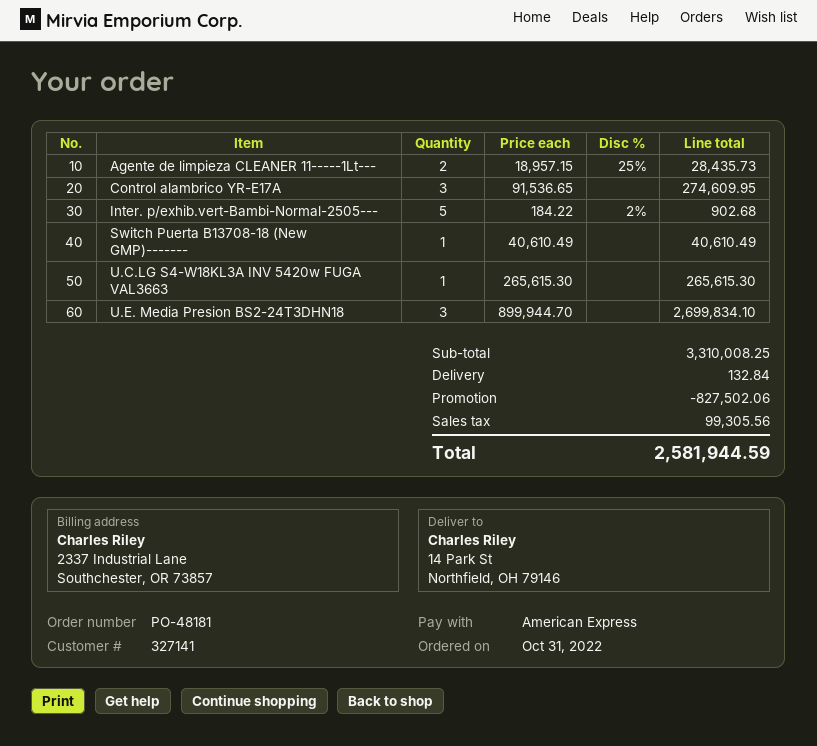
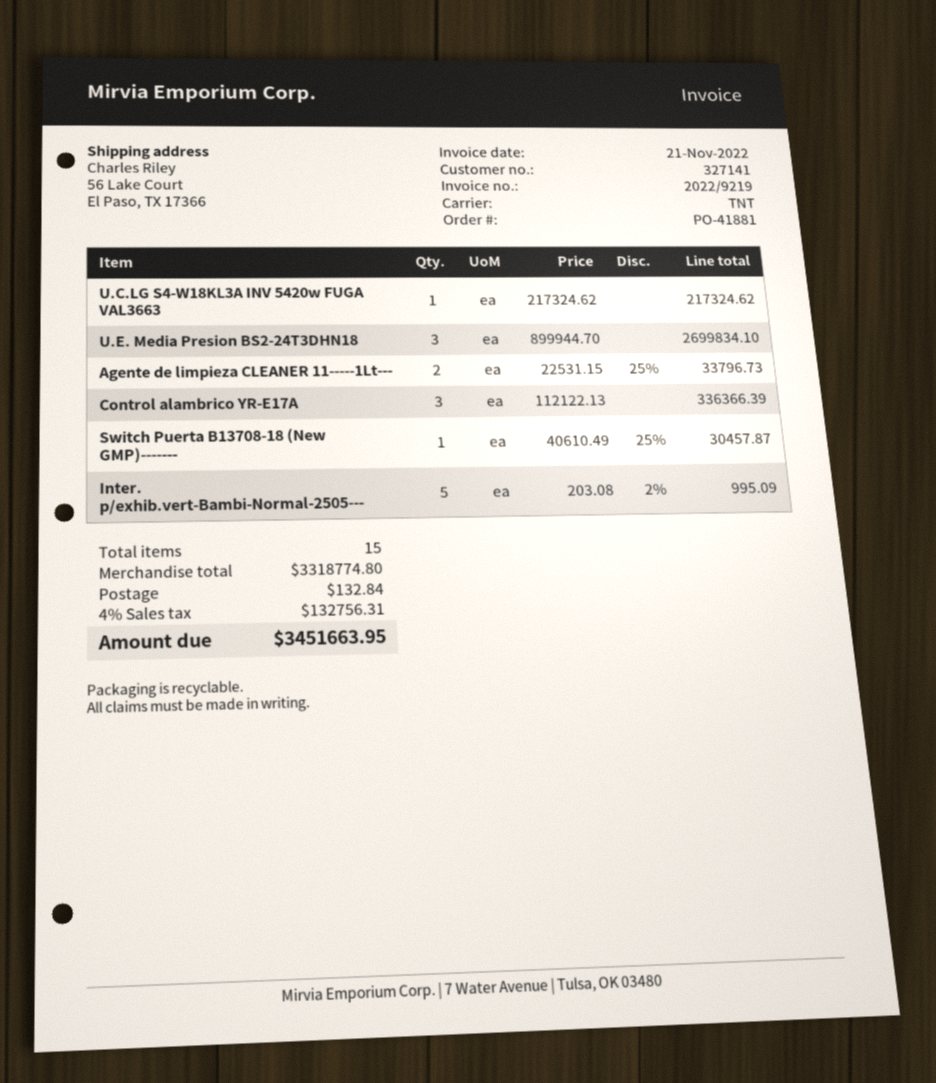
order number: PO-48181 -> PO-41881
ship to: 14 Park St, Northfield, OH 79146 -> 56 Lake Court, El Paso, TX 17366
Agente de limpieza CLEANER 11-----1Lt---: 2 x 18957.15 - 25% = 28435.73 -> 2 x 22531.15 - 25% = 33796.73
Control alambrico YR-E17A: 3 x 91536.65 = 274609.95 -> 3 x 112122.13 = 336366.39
Inter. p/exhib.vert-Bambi-Normal-2505---: 5 x 184.22 - 2% = 902.68 -> 5 x 203.08 - 2% = 995.09
Switch Puerta B13708-18 (New GMP)-------: 1 x 40610.49 = 40610.49 -> 1 x 40610.49 - 25% = 30457.87
U.C.LG S4-W18KL3A INV 5420w FUGA VAL3663: 1 x 265615.30 = 265615.30 -> 1 x 217324.62 = 217324.62
subtotal: 3310008.25 -> 3318774.80
discount: 827502.06 -> none
tax: 99305.56 -> 132756.31
total: 2581944.59 -> 3451663.95

